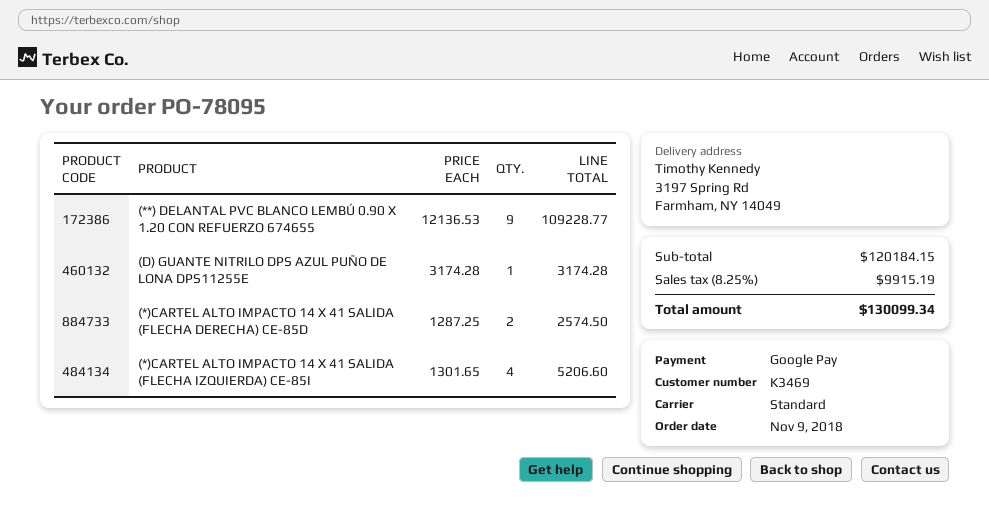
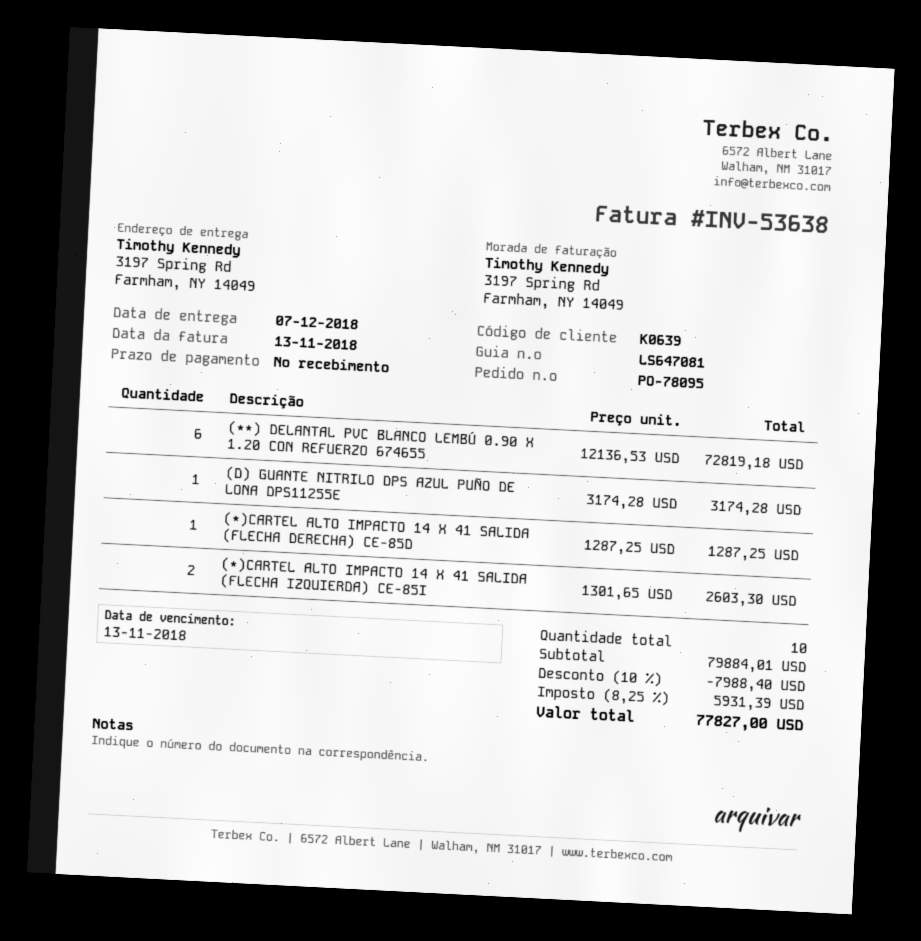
customer number: K3469 -> K0639
(**) DELANTAL PVC BLANCO LEMBÚ 0.90 X 1.20 CON REFUERZO 674655: 9 x 12136.53 = 109228.77 -> 6 x 12136.53 = 72819.18
(*)CARTEL ALTO IMPACTO 14 X 41 SALIDA (FLECHA DERECHA) CE-85D: 2 x 1287.25 = 2574.50 -> 1 x 1287.25 = 1287.25
(*)CARTEL ALTO IMPACTO 14 X 41 SALIDA (FLECHA IZQUIERDA) CE-85I: 4 x 1301.65 = 5206.60 -> 2 x 1301.65 = 2603.30
subtotal: 120184.15 -> 79884.01
discount: none -> 10% = 7988.40
tax: 8.25% = 9915.19 -> 8.25% = 5931.39
total: 130099.34 -> 77827.00

